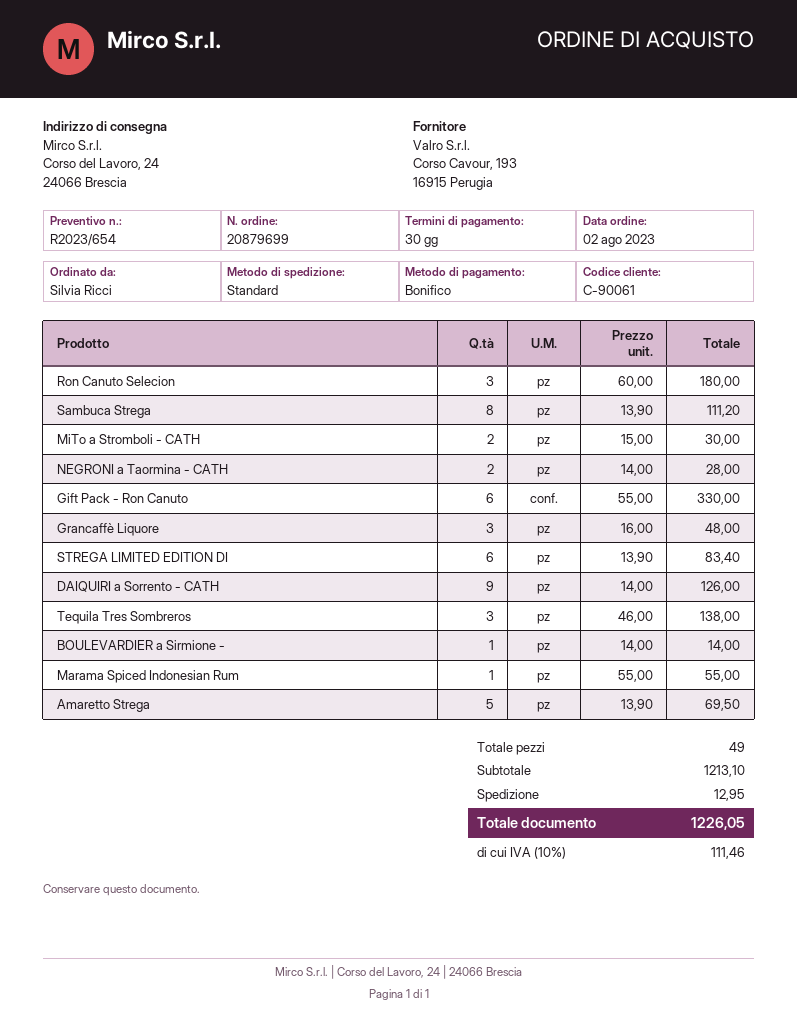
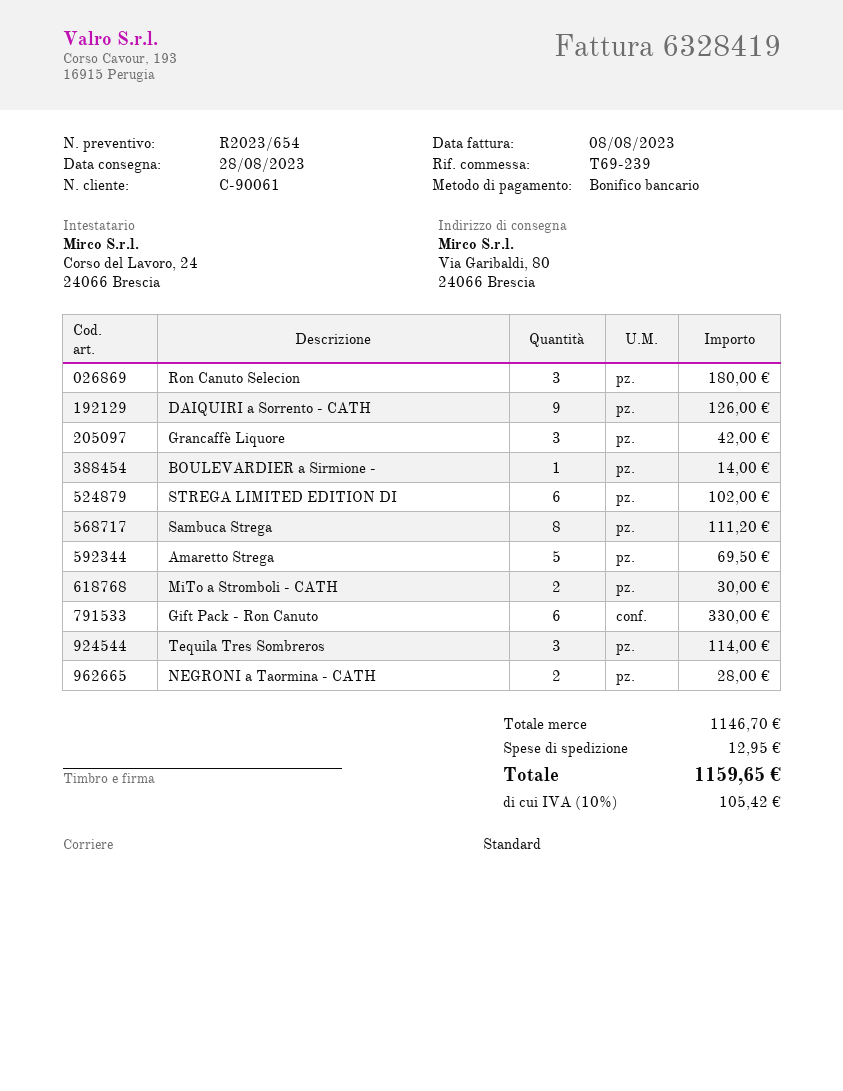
ship to: Corso del Lavoro, 24, 24066 Brescia -> Via Garibaldi, 80, 24066 Brescia
Grancaffè Liquore: 3 for 48.00 -> 3 for 42.00
STREGA LIMITED EDITION DI: 6 for 83.40 -> 6 for 102.00
Tequila Tres Sombreros: 3 for 138.00 -> 3 for 114.00
Marama Spiced Indonesian Rum: 1 for 55.00 -> none
subtotal: 1213.10 -> 1146.70
tax: 10% = 111.46 -> 10% = 105.42
total: 1226.05 -> 1159.65

